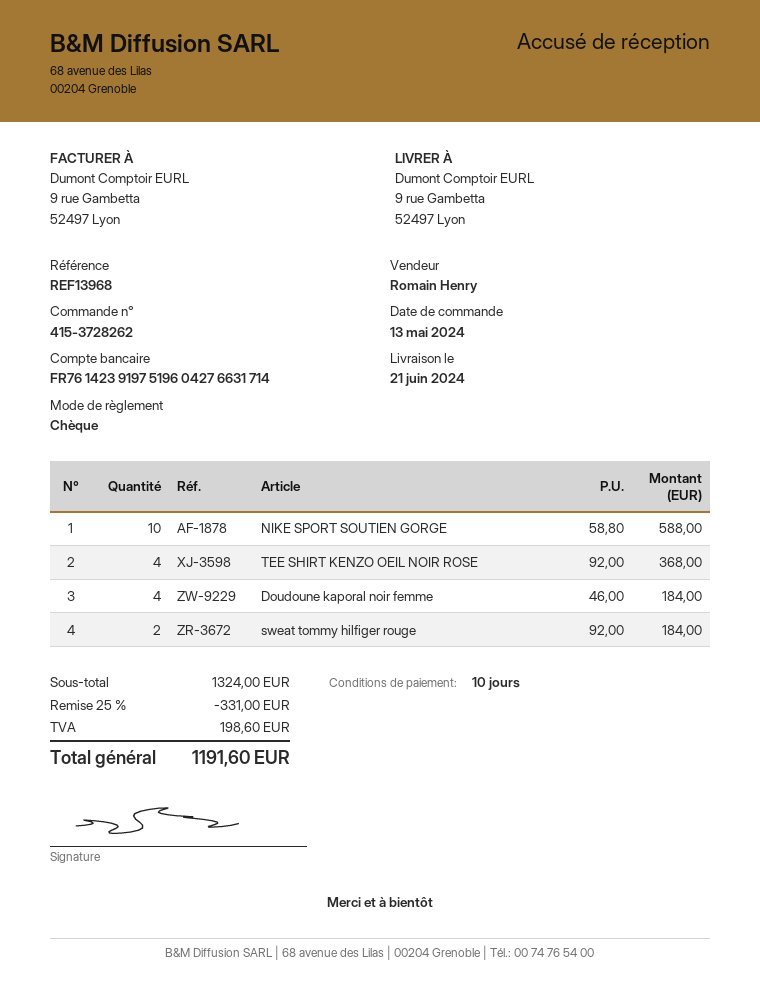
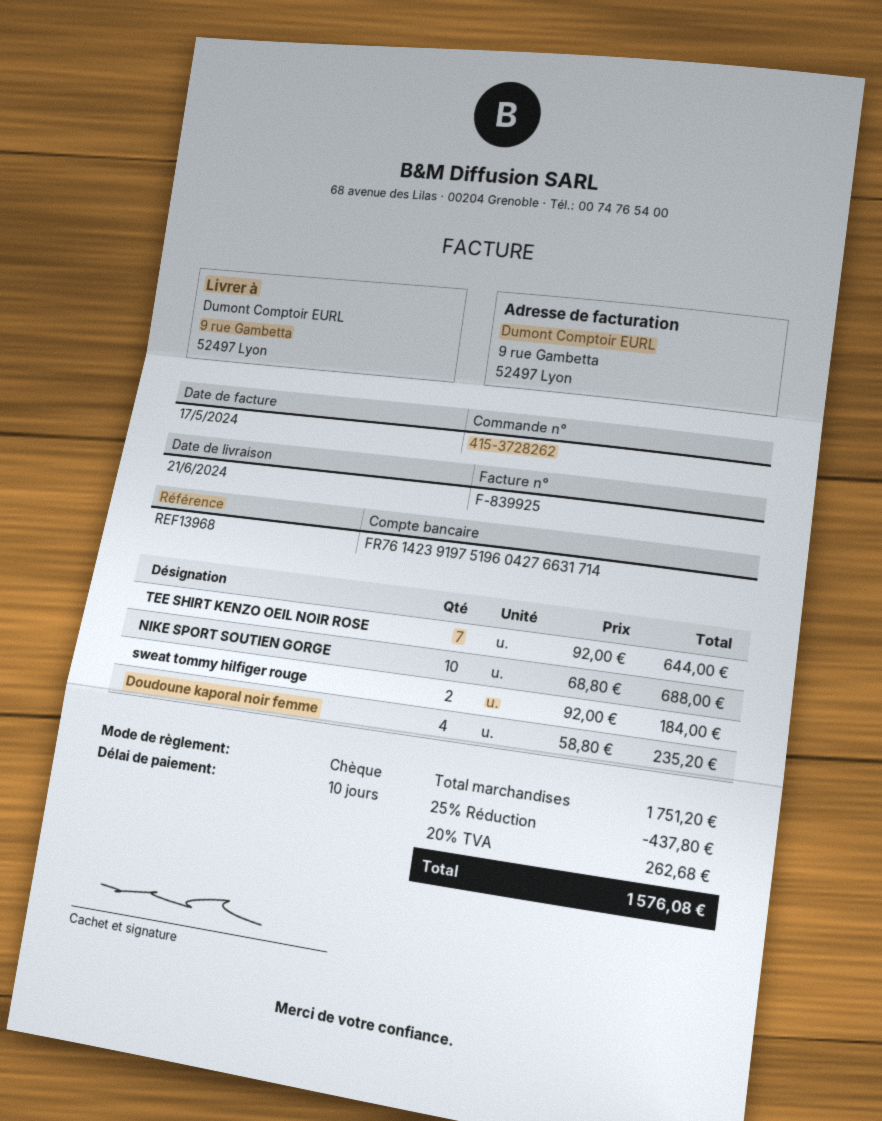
NIKE SPORT SOUTIEN GORGE: 10 x 58.80 = 588.00 -> 10 x 68.80 = 688.00
TEE SHIRT KENZO OEIL NOIR ROSE: 4 x 92.00 = 368.00 -> 7 x 92.00 = 644.00
Doudoune kaporal noir femme: 4 x 46.00 = 184.00 -> 4 x 58.80 = 235.20
subtotal: 1324.00 -> 1751.20
discount: 25% = 331.00 -> 25% = 437.80
tax: 198.60 -> 262.68
total: 1191.60 -> 1576.08

